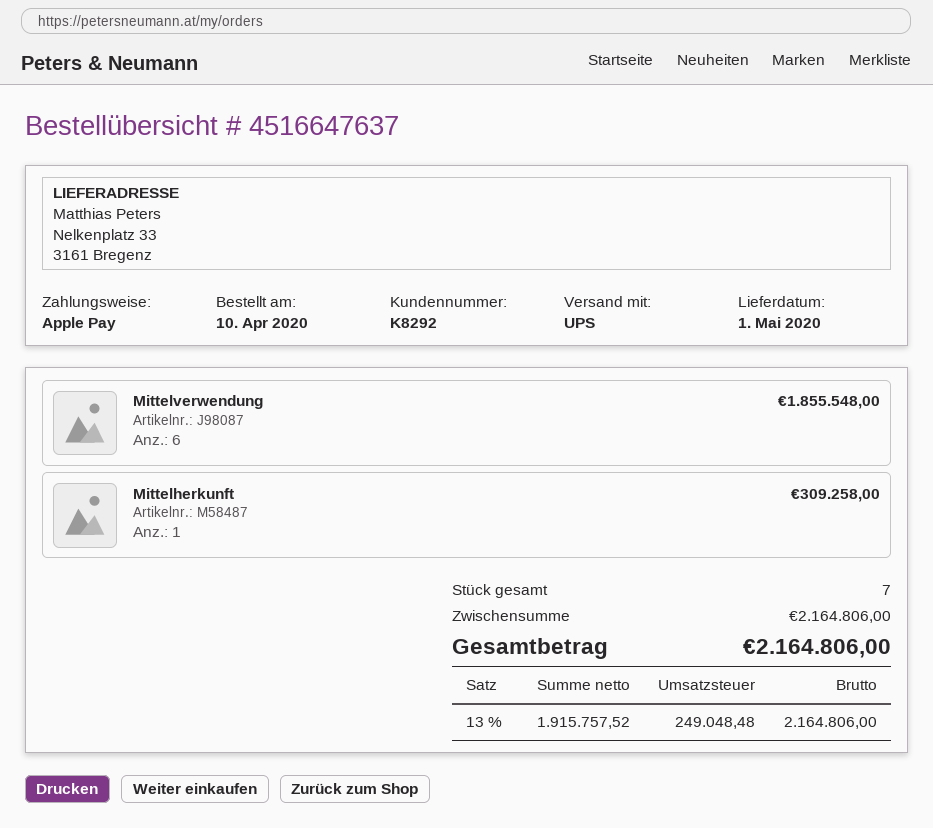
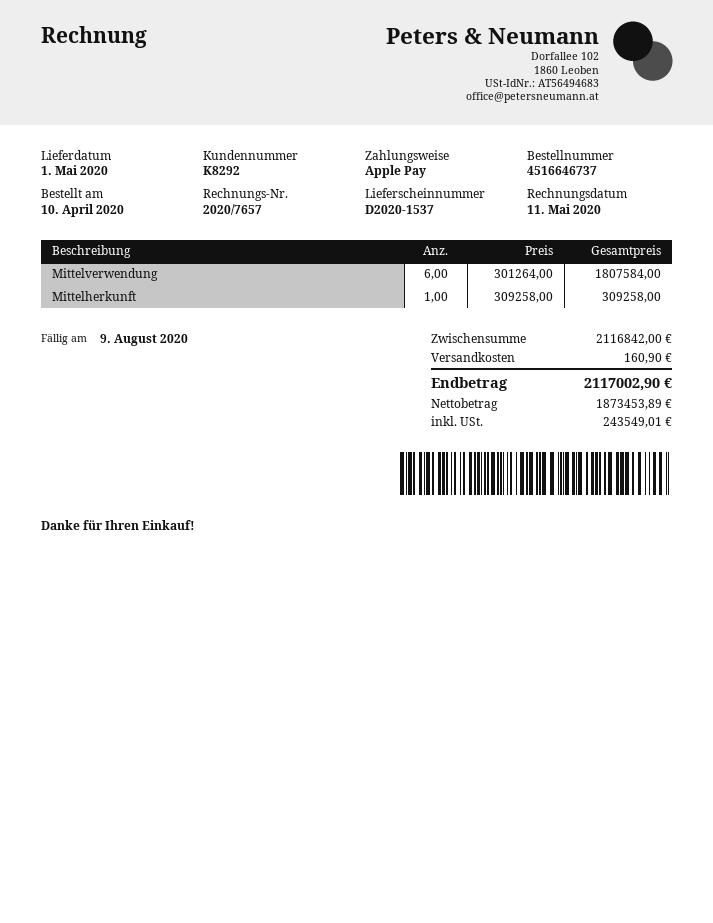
order number: 4516647637 -> 4516646737
Mittelverwendung: 6 for 1855548.00 -> 6 for 1807584.00
subtotal: 2164806.00 -> 2116842.00
shipping: none -> 160.90
net: 1915757.52 -> 1873453.89
tax: 249048.48 -> 243549.01
total: 2164806.00 -> 2117002.90

